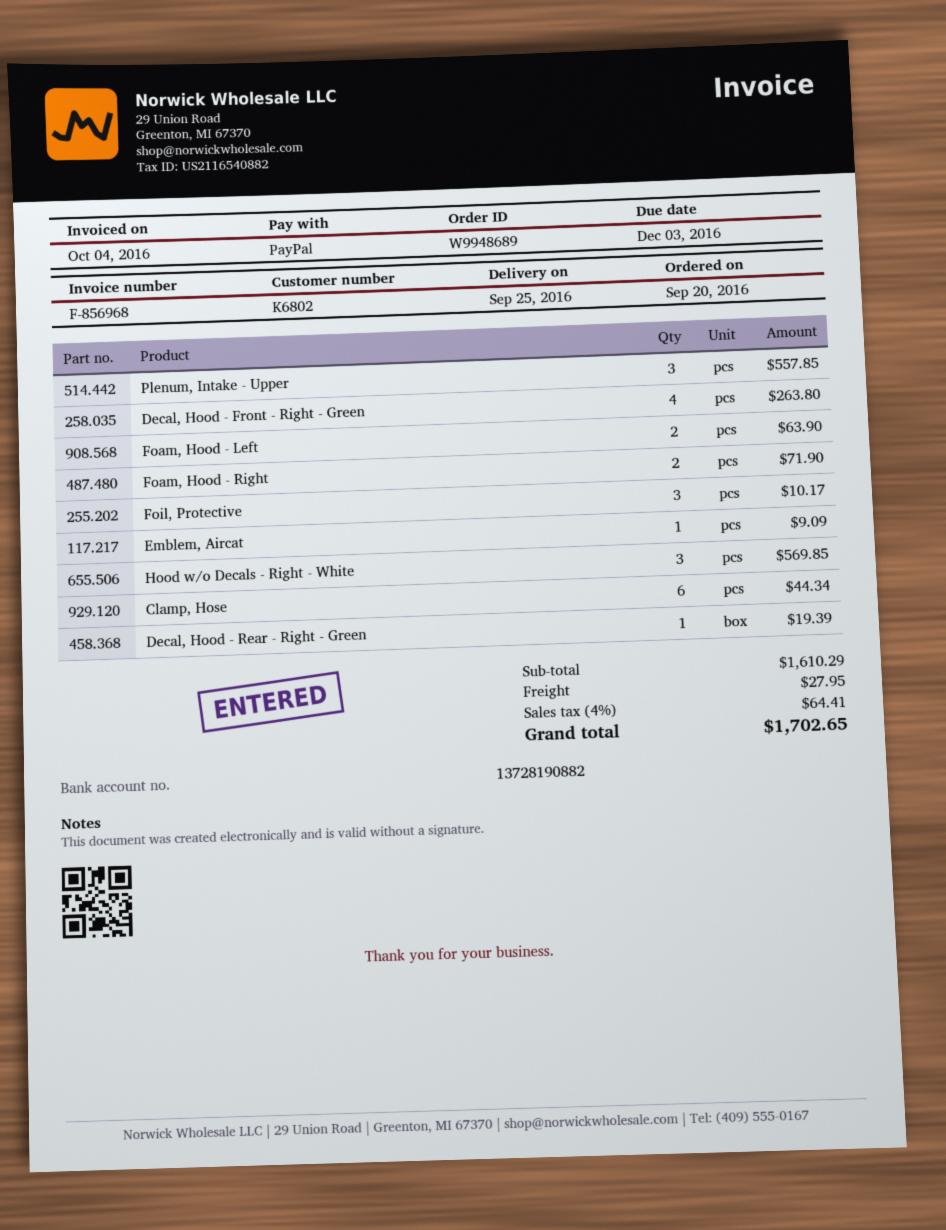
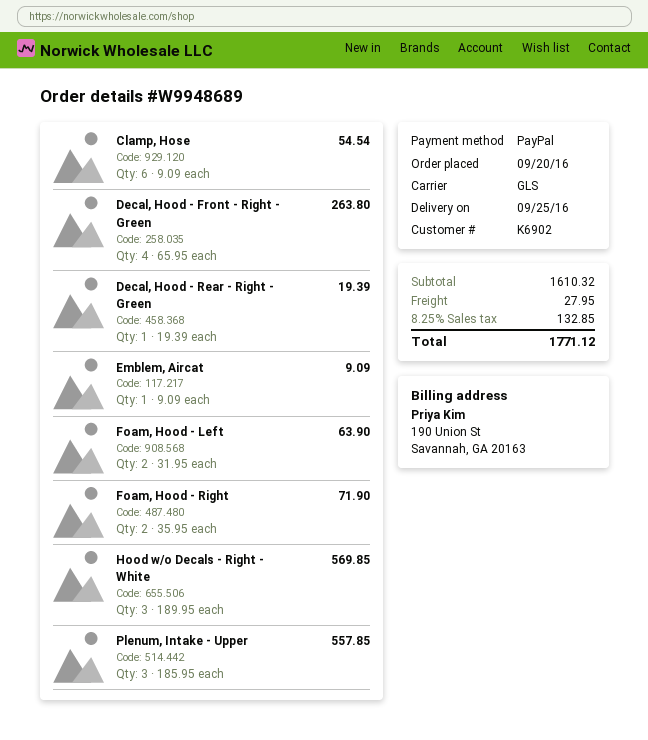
customer number: K6802 -> K6902
Foil, Protective: 3 for 10.17 -> none
Clamp, Hose: 6 for 44.34 -> 6 for 54.54
subtotal: 1610.29 -> 1610.32
tax: 4% = 64.41 -> 8.25% = 132.85
total: 1702.65 -> 1771.12

